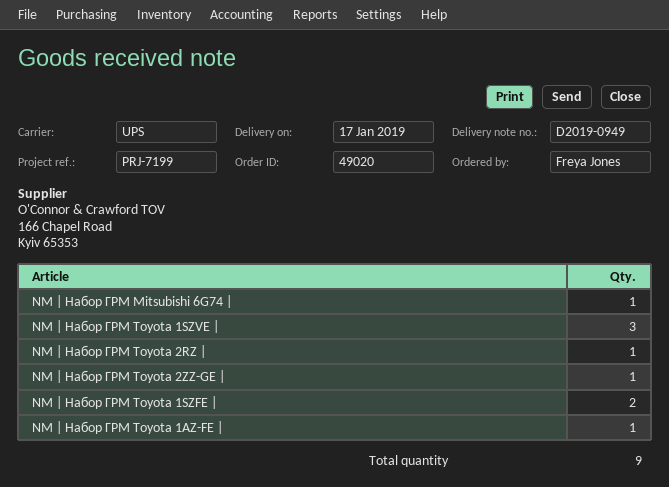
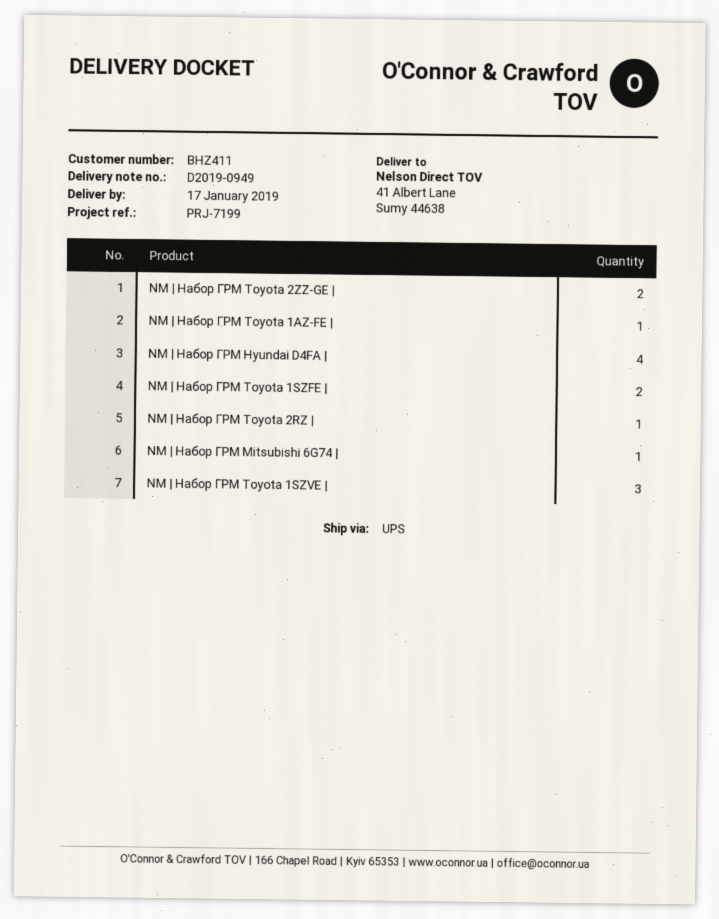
NM | Набор ГРМ Toyota 2ZZ-GE |: 1 -> 2
NM | Набор ГРМ Hyundai D4FA |: none -> 4

